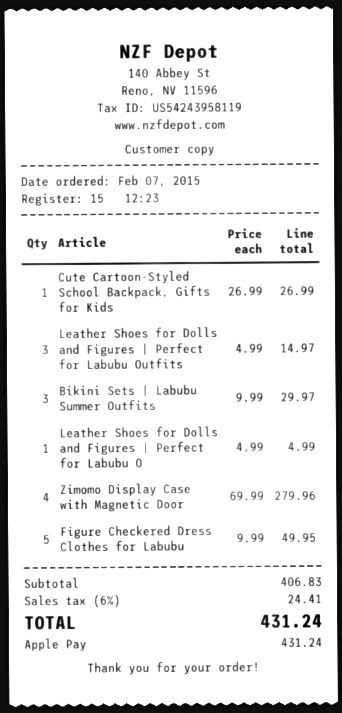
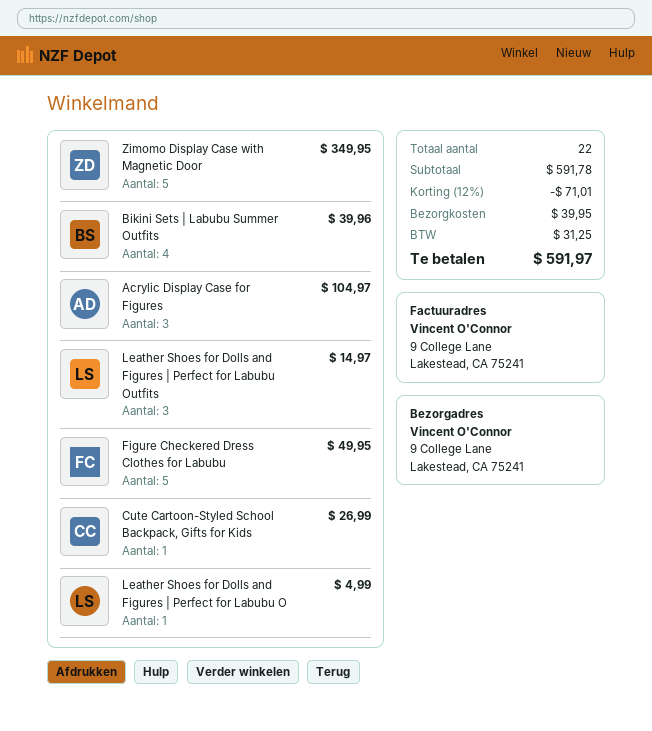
Bikini Sets | Labubu Summer Outfits: 3 for 29.97 -> 4 for 39.96
Zimomo Display Case with Magnetic Door: 4 for 279.96 -> 5 for 349.95
Acrylic Display Case for Figures: none -> 3 for 104.97
subtotal: 406.83 -> 591.78
discount: none -> 12% = 71.01
shipping: none -> 39.95
tax: 24.41 -> 31.25
total: 431.24 -> 591.97

